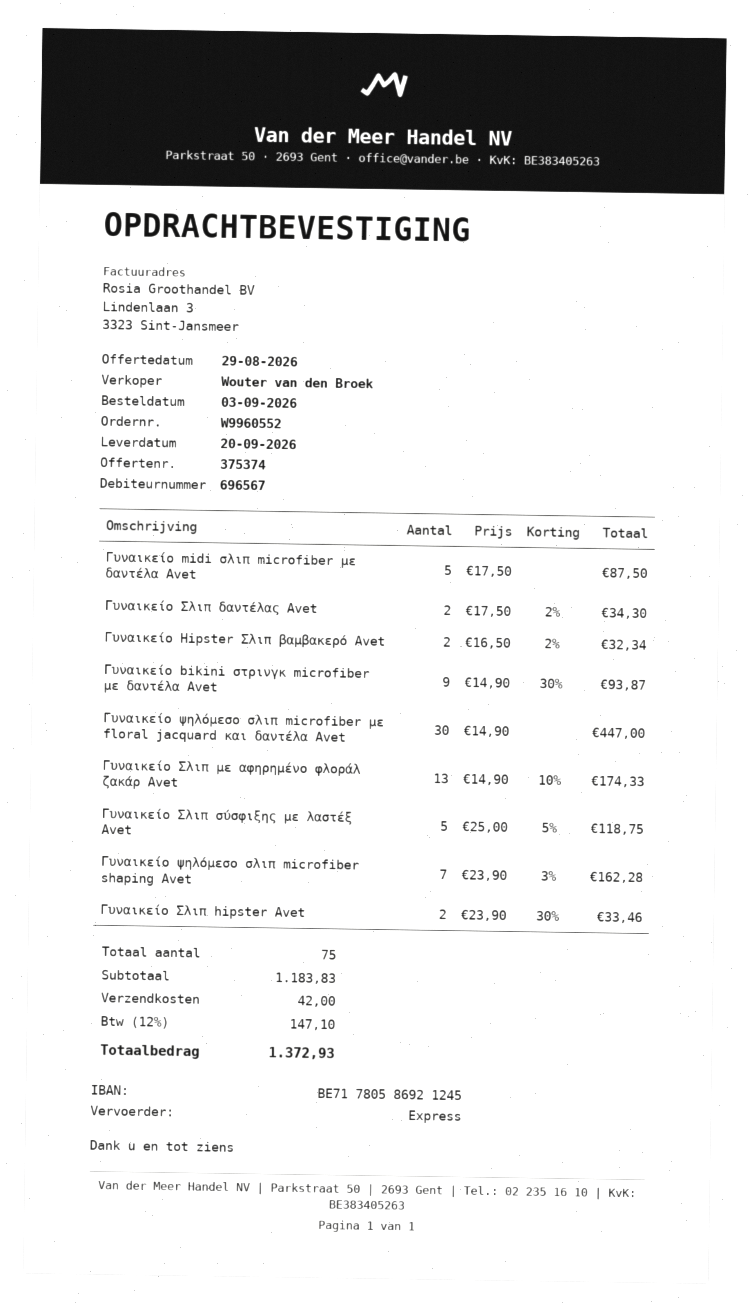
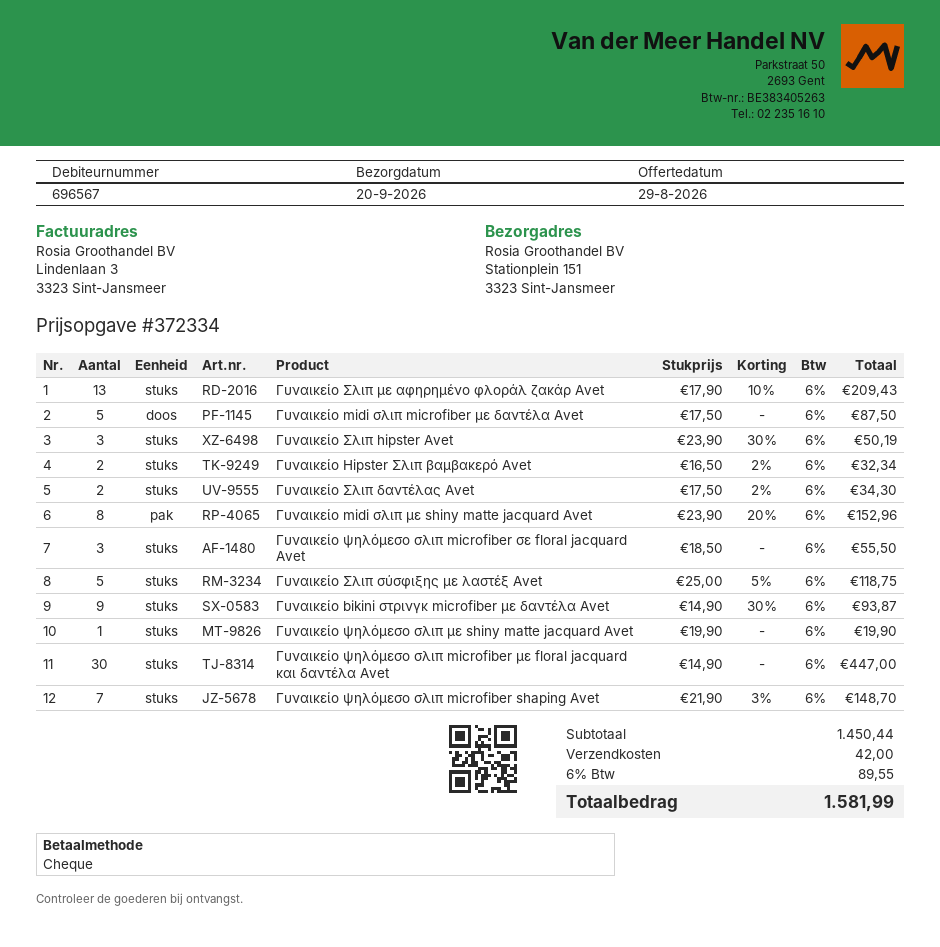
quote number: 375374 -> 372334
Γυναικείο Σλιπ με αφηρημένο φλοράλ ζακάρ Avet: 13 x 14.90 - 10% = 174.33 -> 13 x 17.90 - 10% = 209.43
Γυναικείο ψηλόμεσο σλιπ microfiber shaping Avet: 7 x 23.90 - 3% = 162.28 -> 7 x 21.90 - 3% = 148.70
Γυναικείο Σλιπ hipster Avet: 2 x 23.90 - 30% = 33.46 -> 3 x 23.90 - 30% = 50.19
Γυναικείο midi σλιπ με shiny matte jacquard Avet: none -> 8 x 23.90 - 20% = 152.96
Γυναικείο ψηλόμεσο σλιπ microfiber σε floral jacquard Avet: none -> 3 x 18.50 = 55.50
Γυναικείο ψηλόμεσο σλιπ με shiny matte jacquard Avet: none -> 1 x 19.90 = 19.90
subtotal: 1183.83 -> 1450.44
tax: 12% = 147.10 -> 6% = 89.55
total: 1372.93 -> 1581.99

